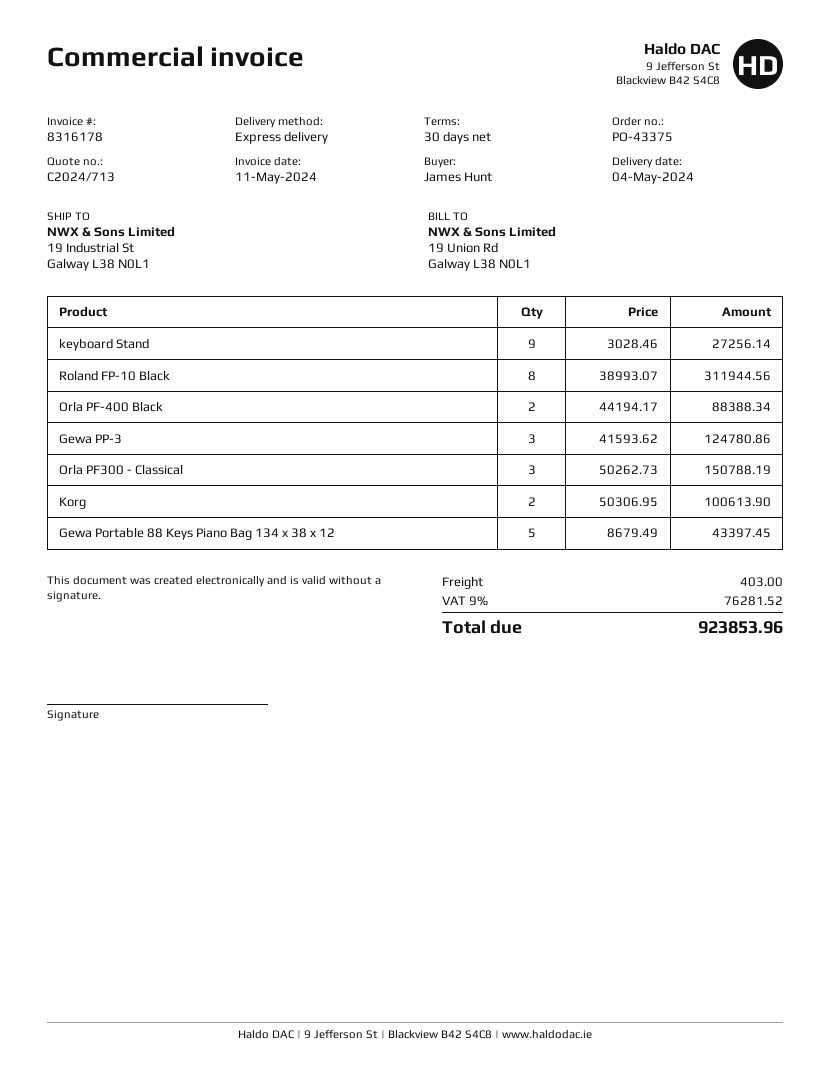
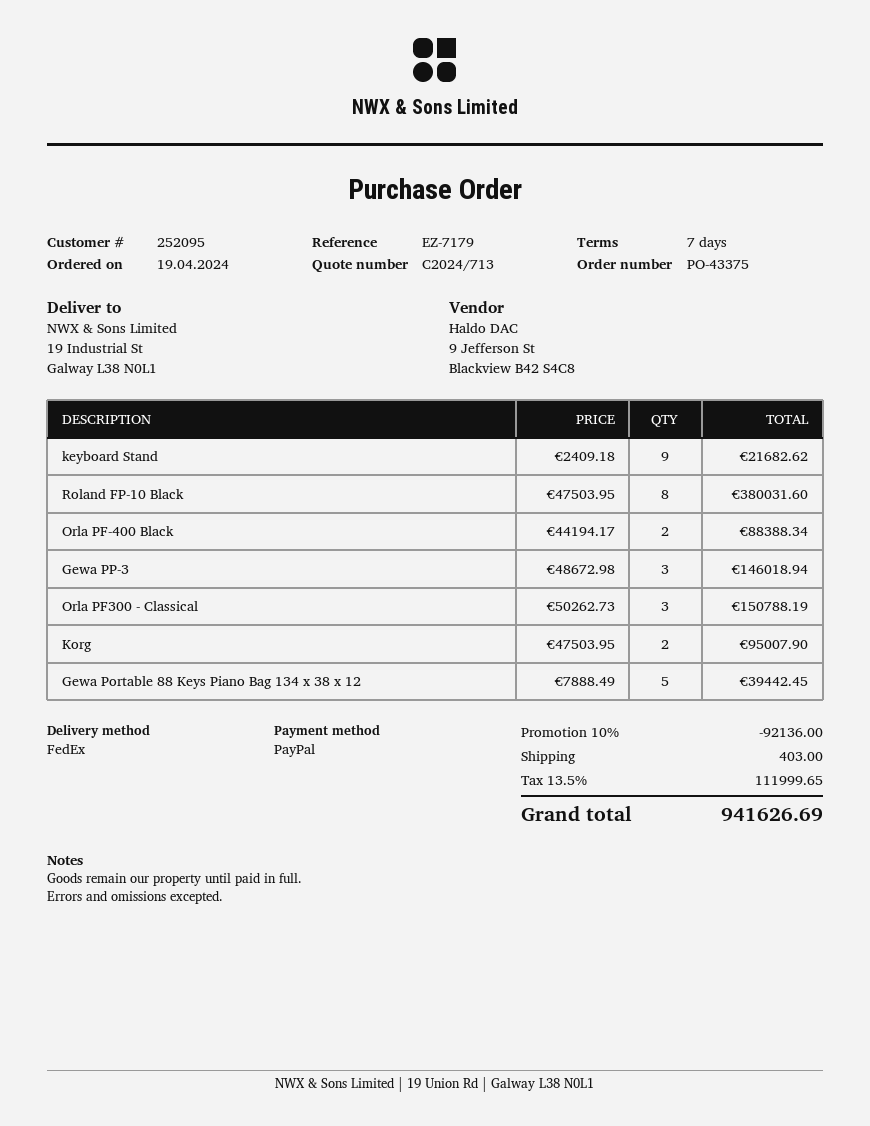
payment terms: 30 days -> 7 days
shipping method: express -> FedEx
keyboard Stand: 9 x 3028.46 = 27256.14 -> 9 x 2409.18 = 21682.62
Roland FP-10 Black: 8 x 38993.07 = 311944.56 -> 8 x 47503.95 = 380031.60
Gewa PP-3: 3 x 41593.62 = 124780.86 -> 3 x 48672.98 = 146018.94
Korg: 2 x 50306.95 = 100613.90 -> 2 x 47503.95 = 95007.90
Gewa Portable 88 Keys Piano Bag 134 x 38 x 12: 5 x 8679.49 = 43397.45 -> 5 x 7888.49 = 39442.45
discount: none -> 10% = 92136.00
tax: 9% = 76281.52 -> 13.5% = 111999.65
total: 923853.96 -> 941626.69

